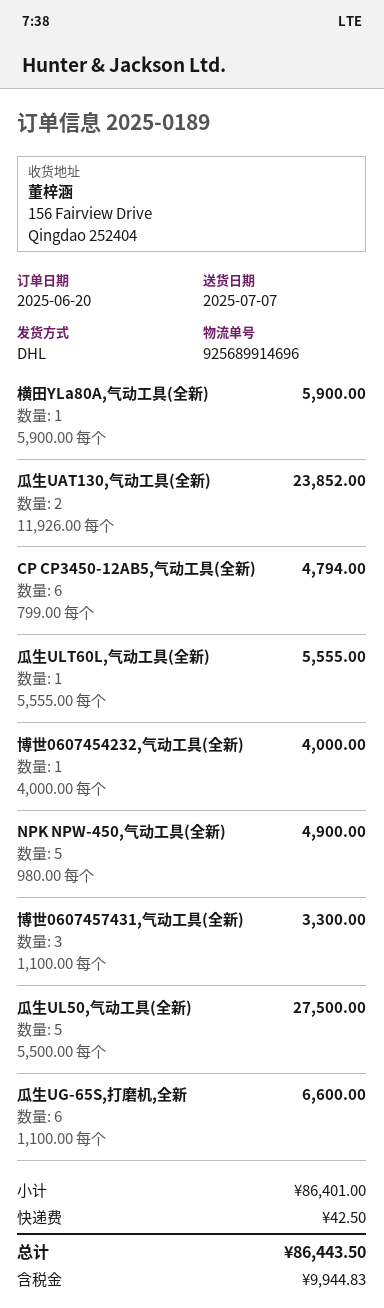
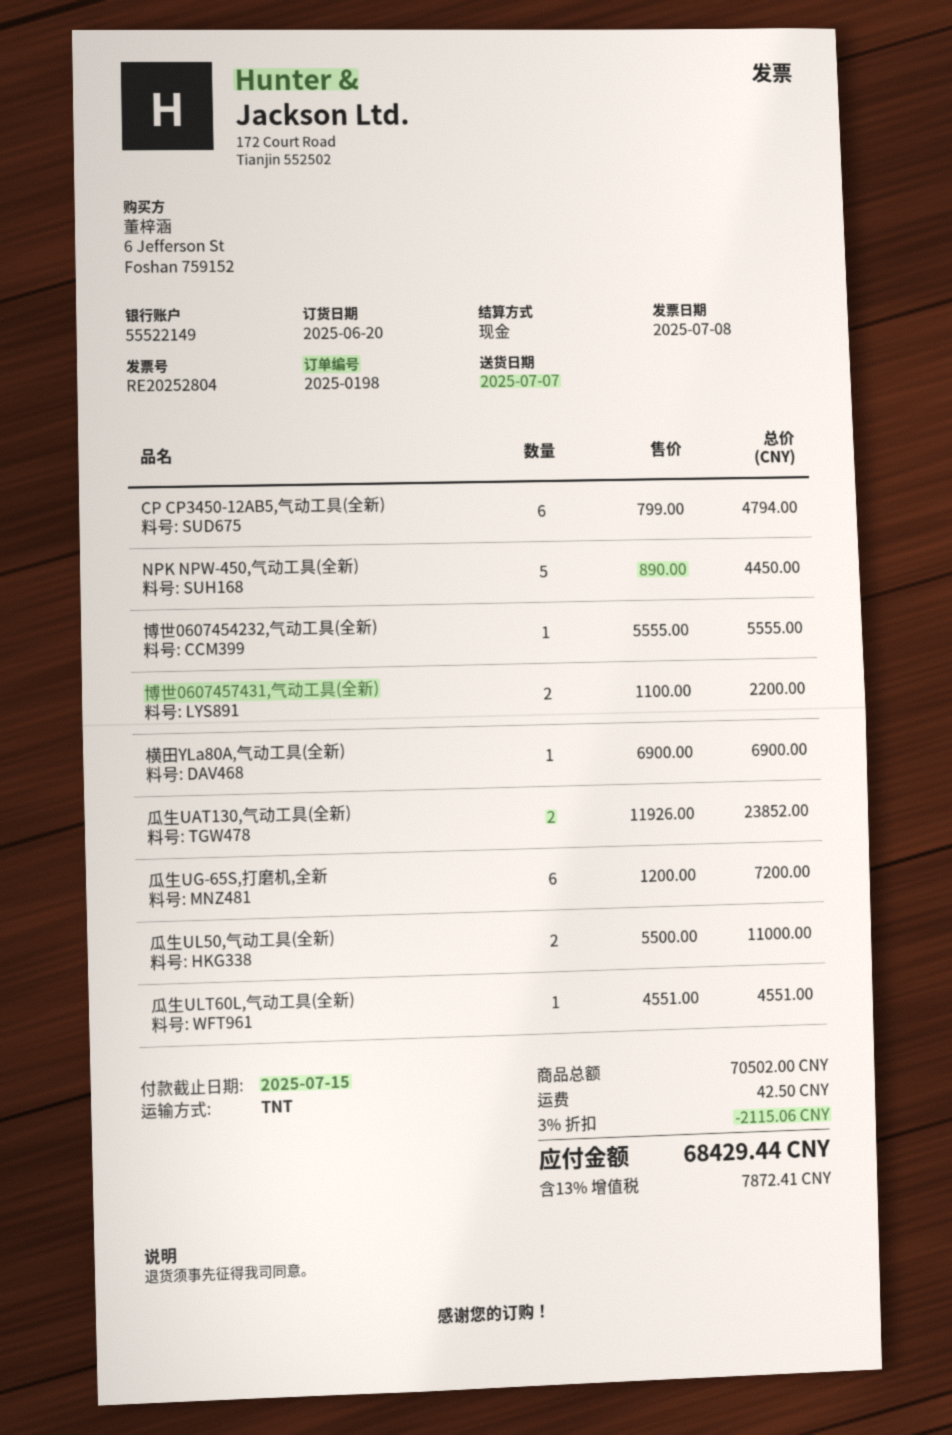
order number: 2025-0189 -> 2025-0198
shipping method: DHL -> TNT
横田YLa80A,气动工具(全新): 1 x 5900.00 = 5900.00 -> 1 x 6900.00 = 6900.00
瓜生ULT60L,气动工具(全新): 1 x 5555.00 = 5555.00 -> 1 x 4551.00 = 4551.00
博世0607454232,气动工具(全新): 1 x 4000.00 = 4000.00 -> 1 x 5555.00 = 5555.00
NPK NPW-450,气动工具(全新): 5 x 980.00 = 4900.00 -> 5 x 890.00 = 4450.00
博世0607457431,气动工具(全新): 3 x 1100.00 = 3300.00 -> 2 x 1100.00 = 2200.00
瓜生UL50,气动工具(全新): 5 x 5500.00 = 27500.00 -> 2 x 5500.00 = 11000.00
瓜生UG-65S,打磨机,全新: 6 x 1100.00 = 6600.00 -> 6 x 1200.00 = 7200.00
subtotal: 86401.00 -> 70502.00
discount: none -> 3% = 2115.06
tax: 9944.83 -> 7872.41
total: 86443.50 -> 68429.44

